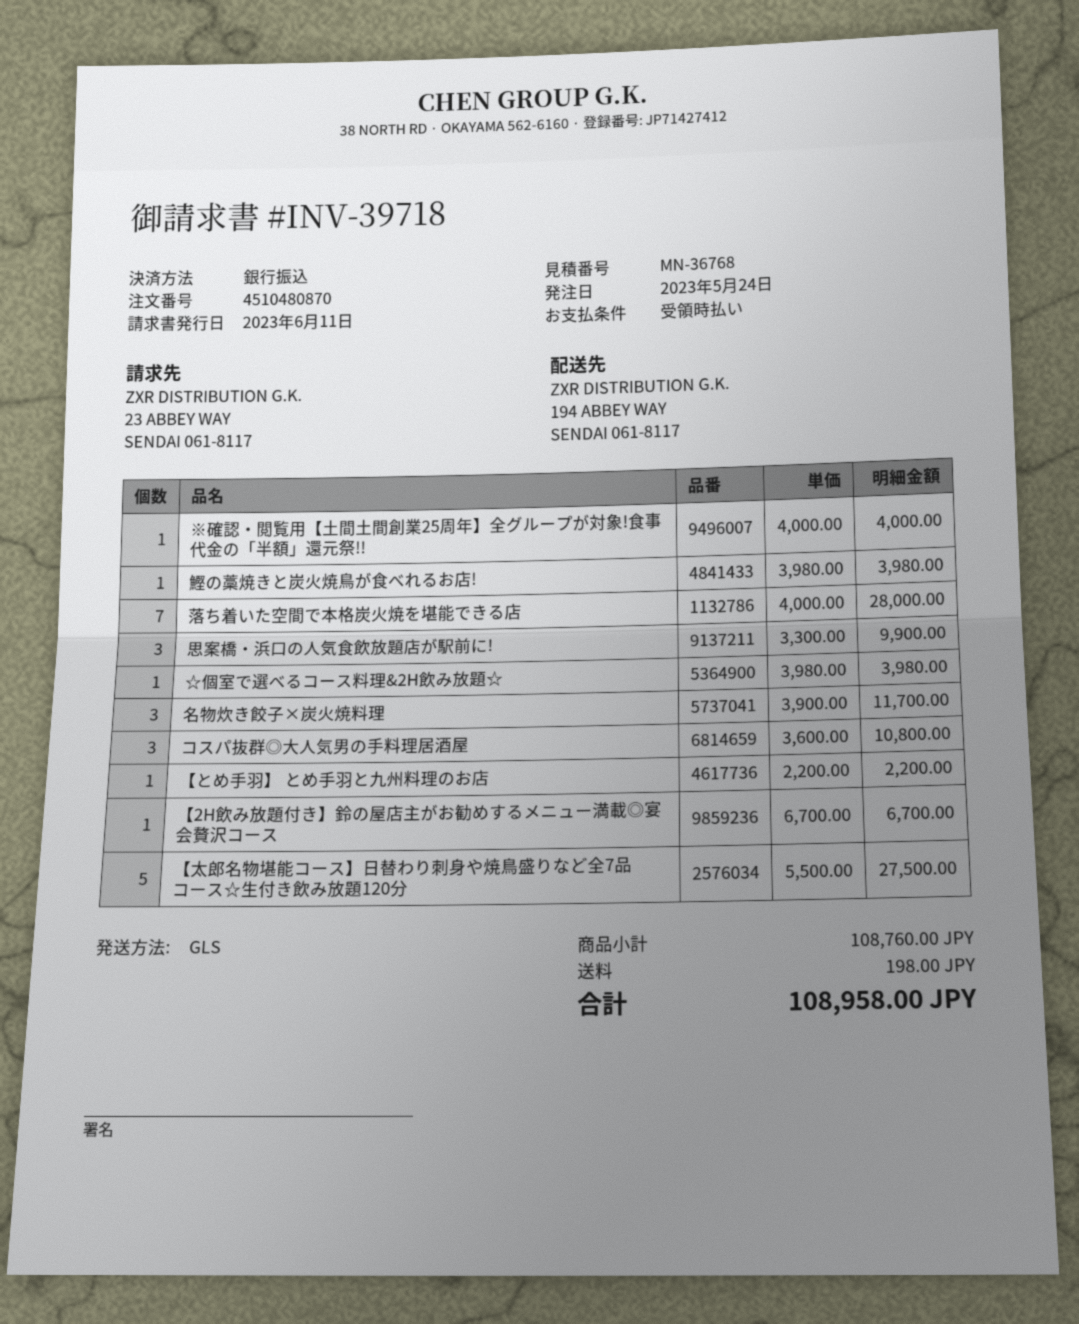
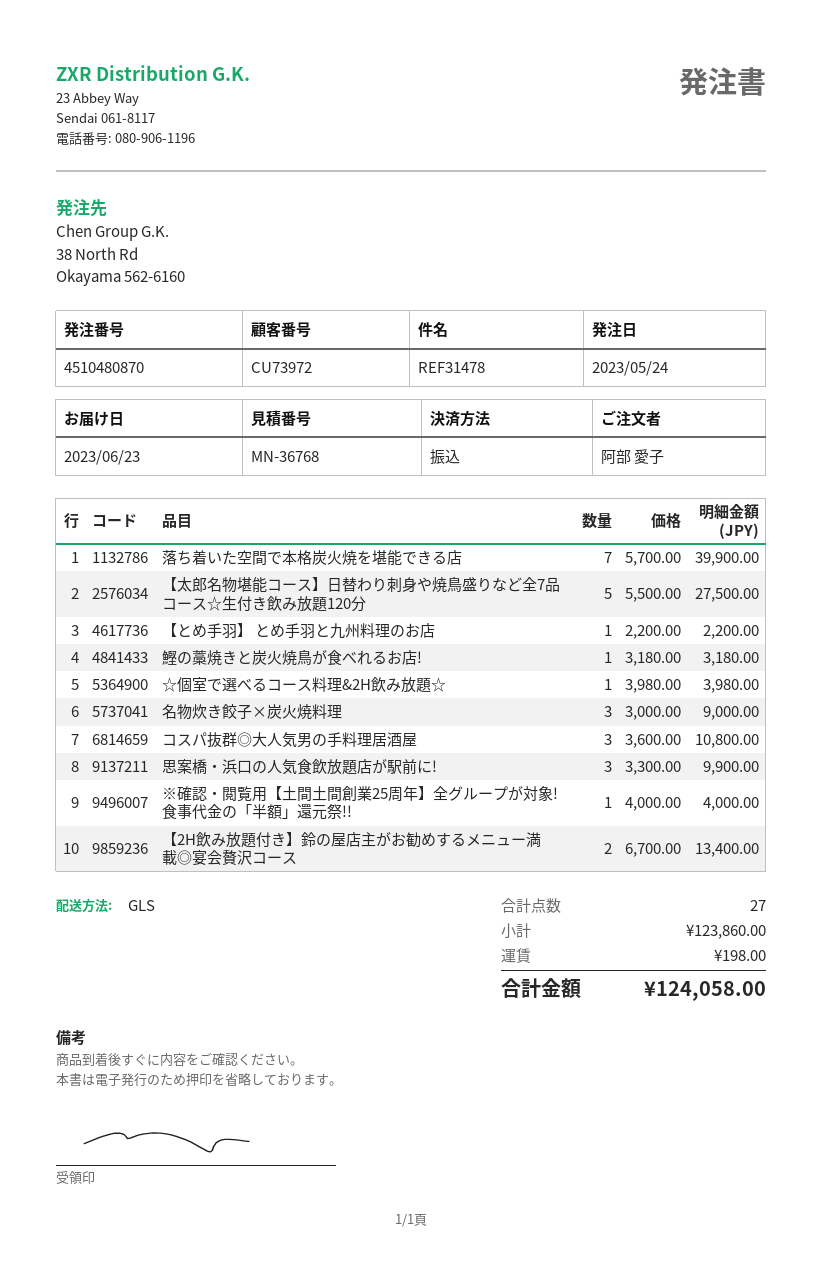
鰹の藁焼きと炭火焼鳥が食べれるお店!: 1 x 3980.00 = 3980.00 -> 1 x 3180.00 = 3180.00
落ち着いた空間で本格炭火焼を堪能できる店: 7 x 4000.00 = 28000.00 -> 7 x 5700.00 = 39900.00
名物炊き餃子×炭火焼料理: 3 x 3900.00 = 11700.00 -> 3 x 3000.00 = 9000.00
【2H飲み放題付き】鈴の屋店主がお勧めするメニュー満載◎宴会贅沢コース: 1 x 6700.00 = 6700.00 -> 2 x 6700.00 = 13400.00
subtotal: 108760.00 -> 123860.00
total: 108958.00 -> 124058.00

